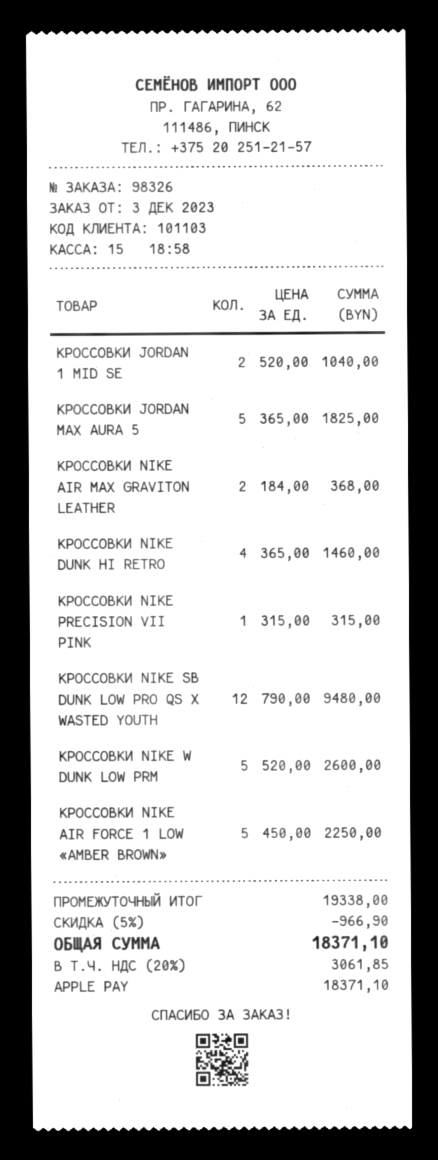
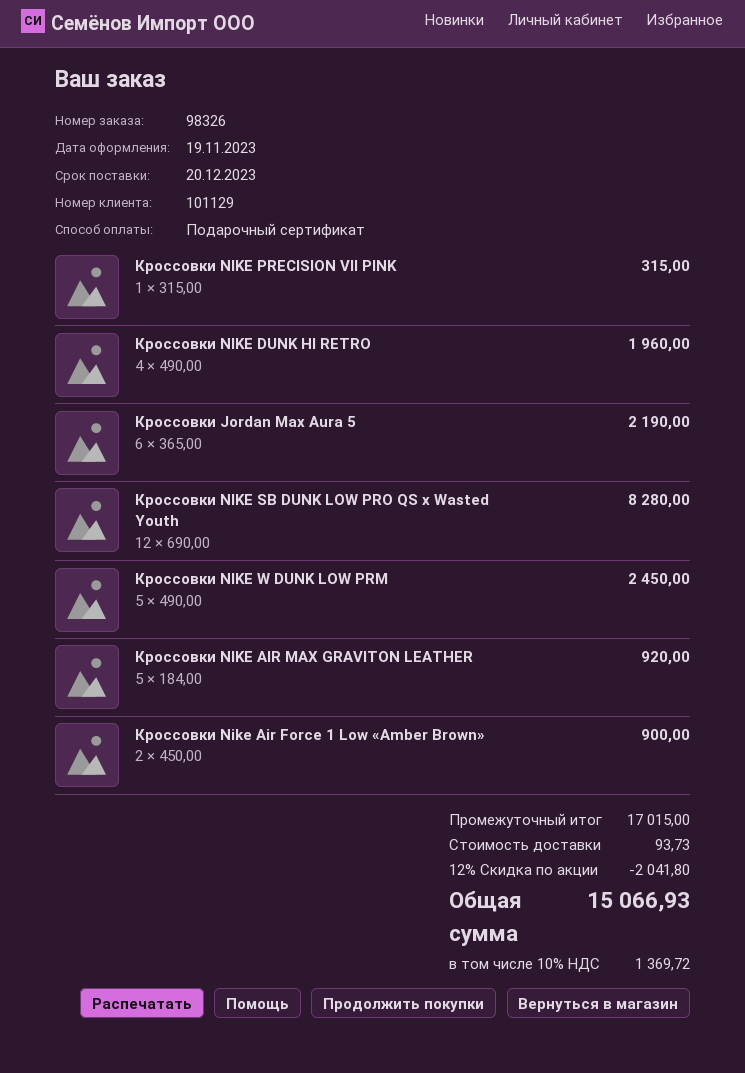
order date: 2023-12-03 -> 2023-11-19
customer number: 101103 -> 101129
payment method: Apple Pay -> gift card
КРОССОВКИ JORDAN 1 MID SE: 2 x 520.00 = 1040.00 -> none
КРОССОВКИ JORDAN MAX AURA 5: 5 x 365.00 = 1825.00 -> 6 x 365.00 = 2190.00
КРОССОВКИ NIKE AIR MAX GRAVITON LEATHER: 2 x 184.00 = 368.00 -> 5 x 184.00 = 920.00
КРОССОВКИ NIKE DUNK HI RETRO: 4 x 365.00 = 1460.00 -> 4 x 490.00 = 1960.00
КРОССОВКИ NIKE SB DUNK LOW PRO QS X WASTED YOUTH: 12 x 790.00 = 9480.00 -> 12 x 690.00 = 8280.00
КРОССОВКИ NIKE W DUNK LOW PRM: 5 x 520.00 = 2600.00 -> 5 x 490.00 = 2450.00
КРОССОВКИ NIKE AIR FORCE 1 LOW «AMBER BROWN»: 5 x 450.00 = 2250.00 -> 2 x 450.00 = 900.00
subtotal: 19338.00 -> 17015.00
discount: 5% = 966.90 -> 12% = 2041.80
shipping: none -> 93.73
tax: 20% = 3061.85 -> 10% = 1369.72
total: 18371.10 -> 15066.93

